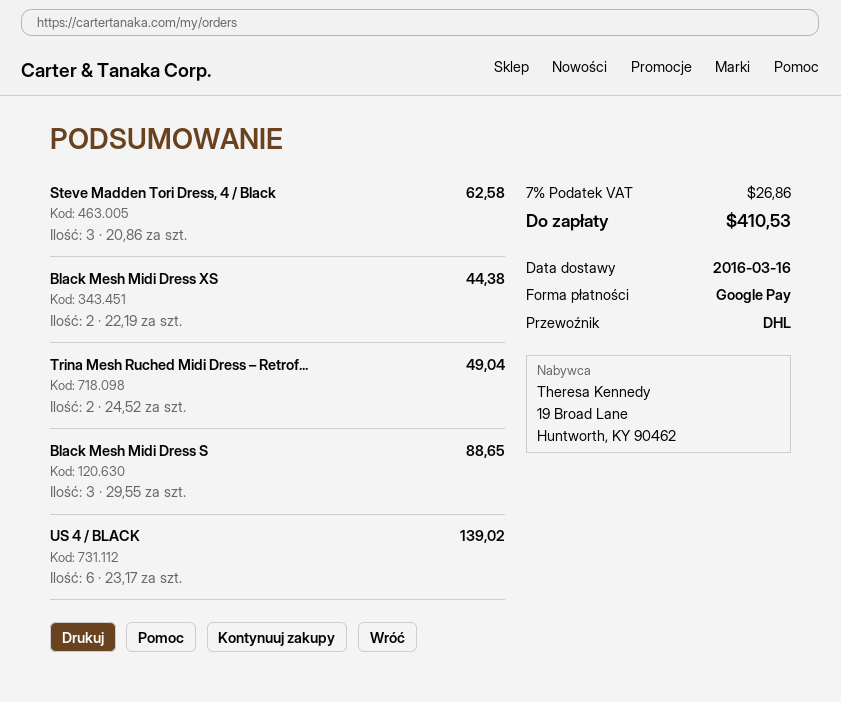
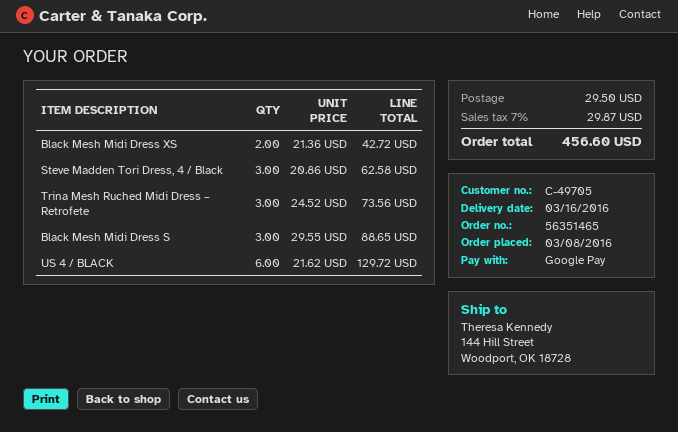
Black Mesh Midi Dress XS: 2 x 22.19 = 44.38 -> 2 x 21.36 = 42.72
Trina Mesh Ruched Midi Dress – Retrof...: 2 x 24.52 = 49.04 -> 3 x 24.52 = 73.56
US 4 / BLACK: 6 x 23.17 = 139.02 -> 6 x 21.62 = 129.72
shipping: none -> 29.50
tax: 7% = 26.86 -> 7% = 29.87
total: 410.53 -> 456.60

